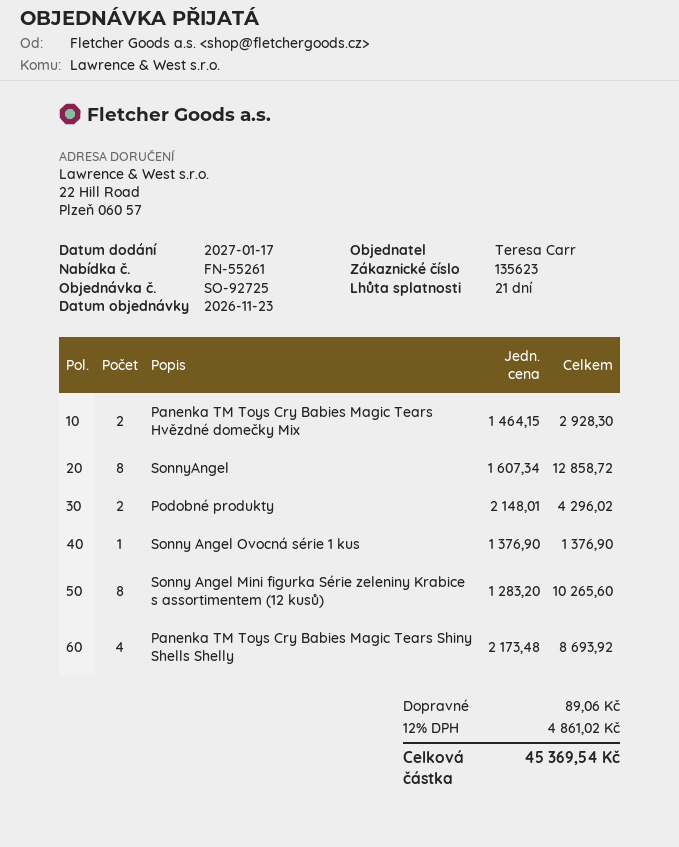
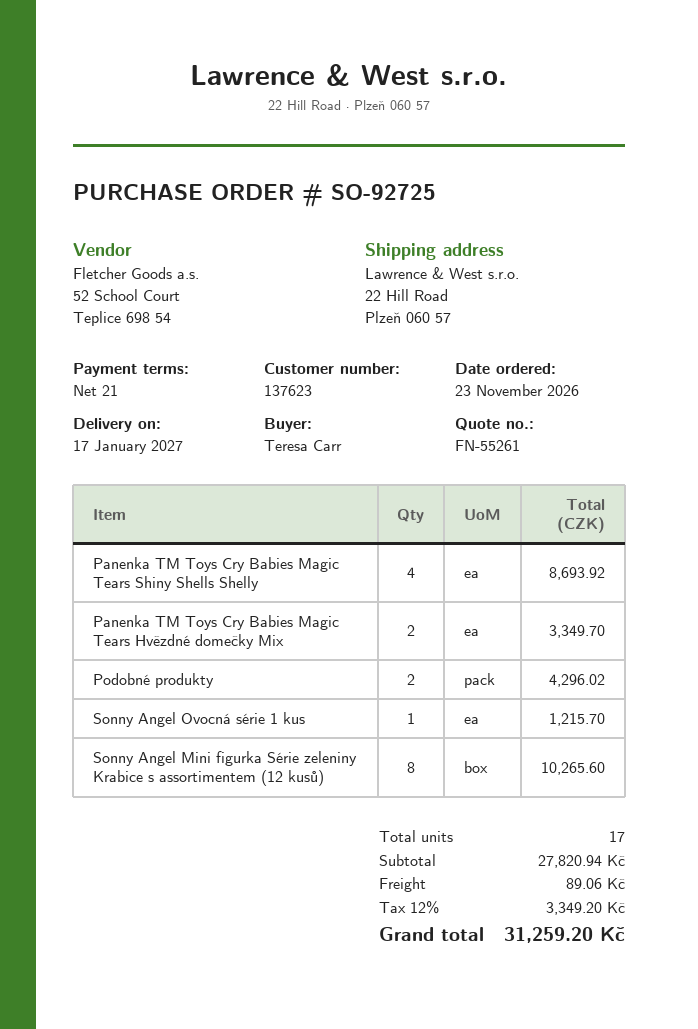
customer number: 135623 -> 137623
Panenka TM Toys Cry Babies Magic Tears Hvězdné domečky Mix: 2 for 2928.30 -> 2 for 3349.70
SonnyAngel: 8 for 12858.72 -> none
Sonny Angel Ovocná série 1 kus: 1 for 1376.90 -> 1 for 1215.70
tax: 12% = 4861.02 -> 12% = 3349.20
total: 45369.54 -> 31259.20

